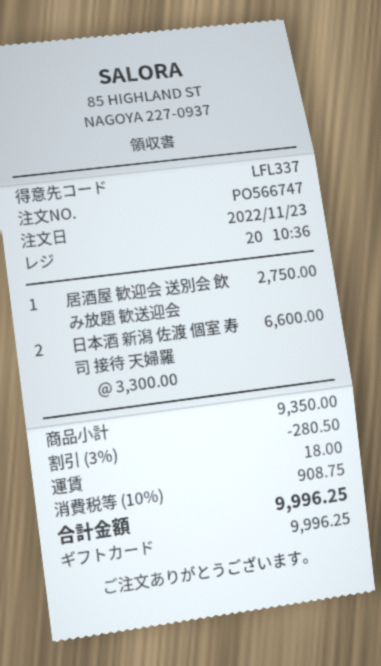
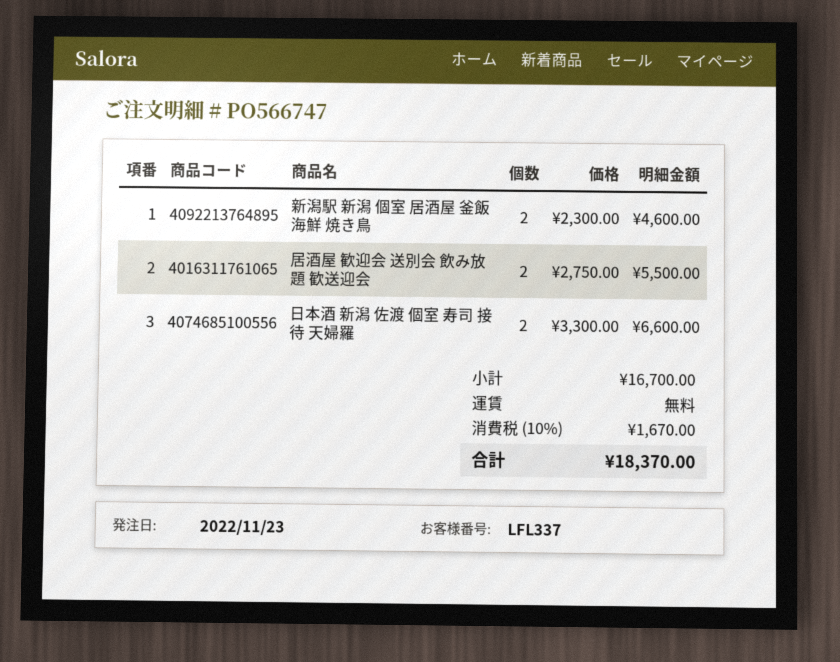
居酒屋 歓迎会 送別会 飲み放題 歓送迎会: 1 x 2750.00 = 2750.00 -> 2 x 2750.00 = 5500.00
新潟駅 新潟 個室 居酒屋 釜飯 海鮮 焼き鳥: none -> 2 x 2300.00 = 4600.00
subtotal: 9350.00 -> 16700.00
discount: 3% = 280.50 -> none
shipping: 18.00 -> 0.00
tax: 10% = 908.75 -> 10% = 1670.00
total: 9996.25 -> 18370.00

